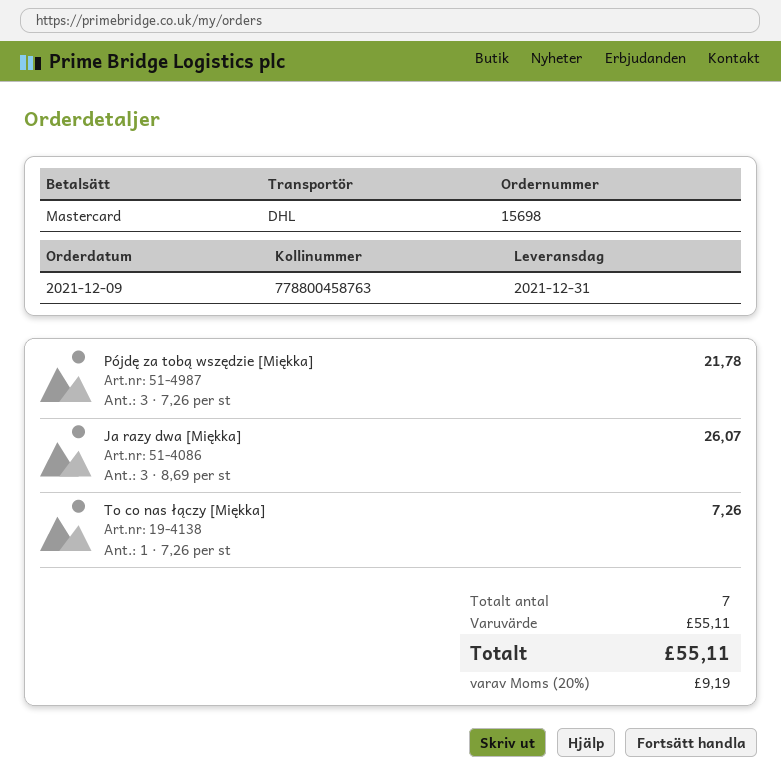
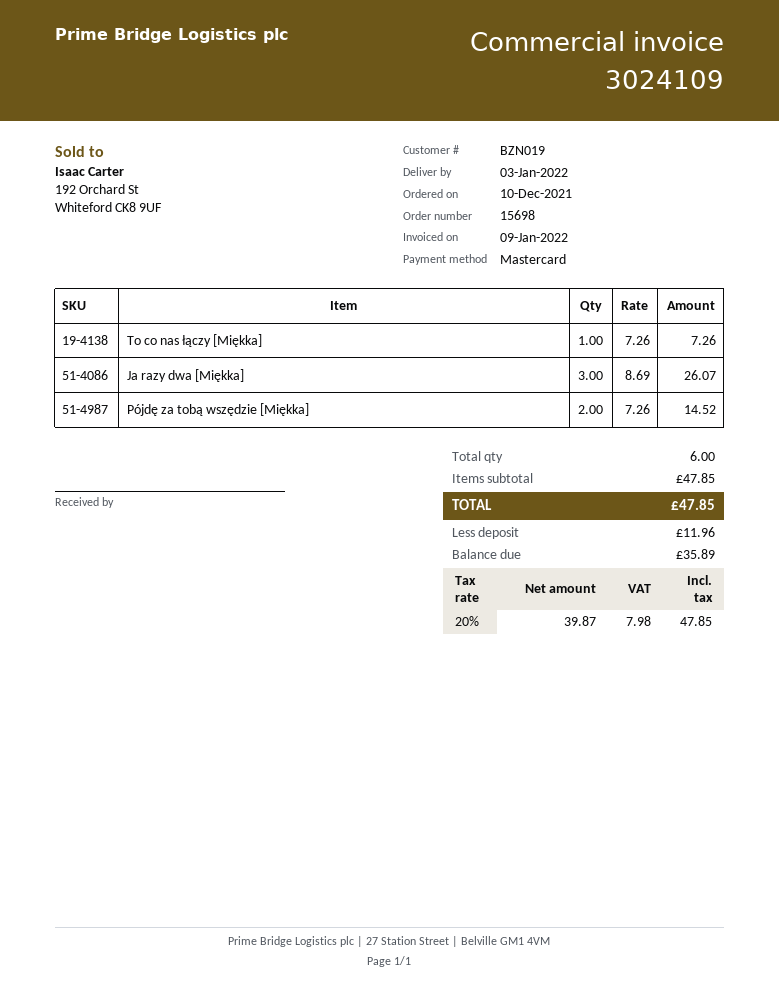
order date: 2021-12-09 -> 2021-12-10
delivery date: 2021-12-31 -> 2022-01-03
Pójdę za tobą wszędzie [Miękka]: 3 x 7.26 = 21.78 -> 2 x 7.26 = 14.52
total quantity: 7 -> 6
subtotal: 55.11 -> 47.85
tax: 20% = 9.19 -> 20% = 7.98
total: 55.11 -> 47.85

